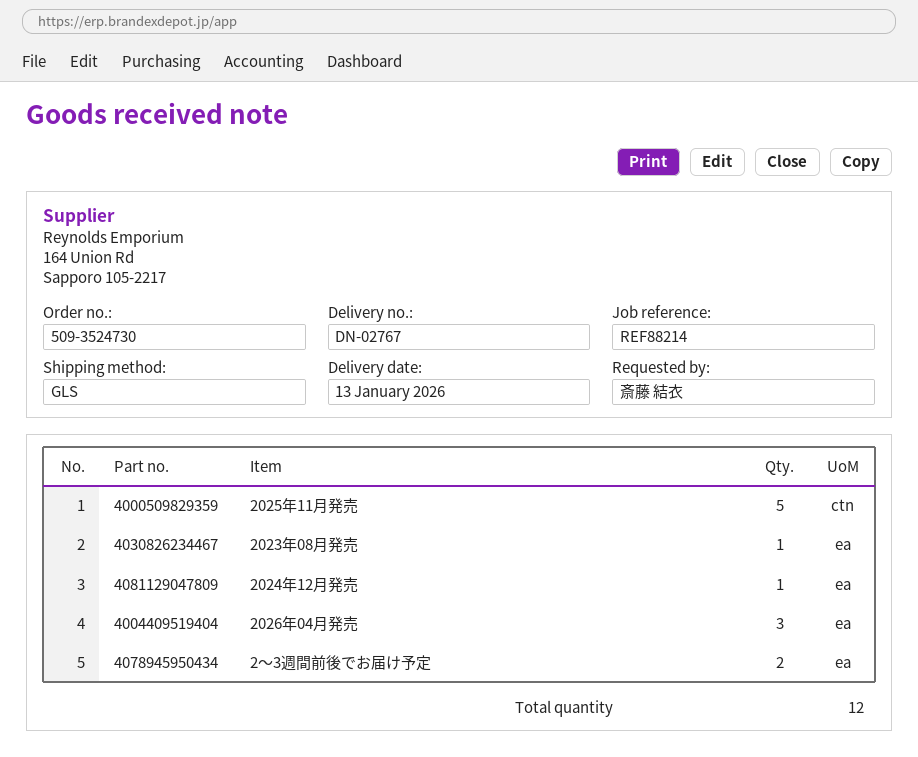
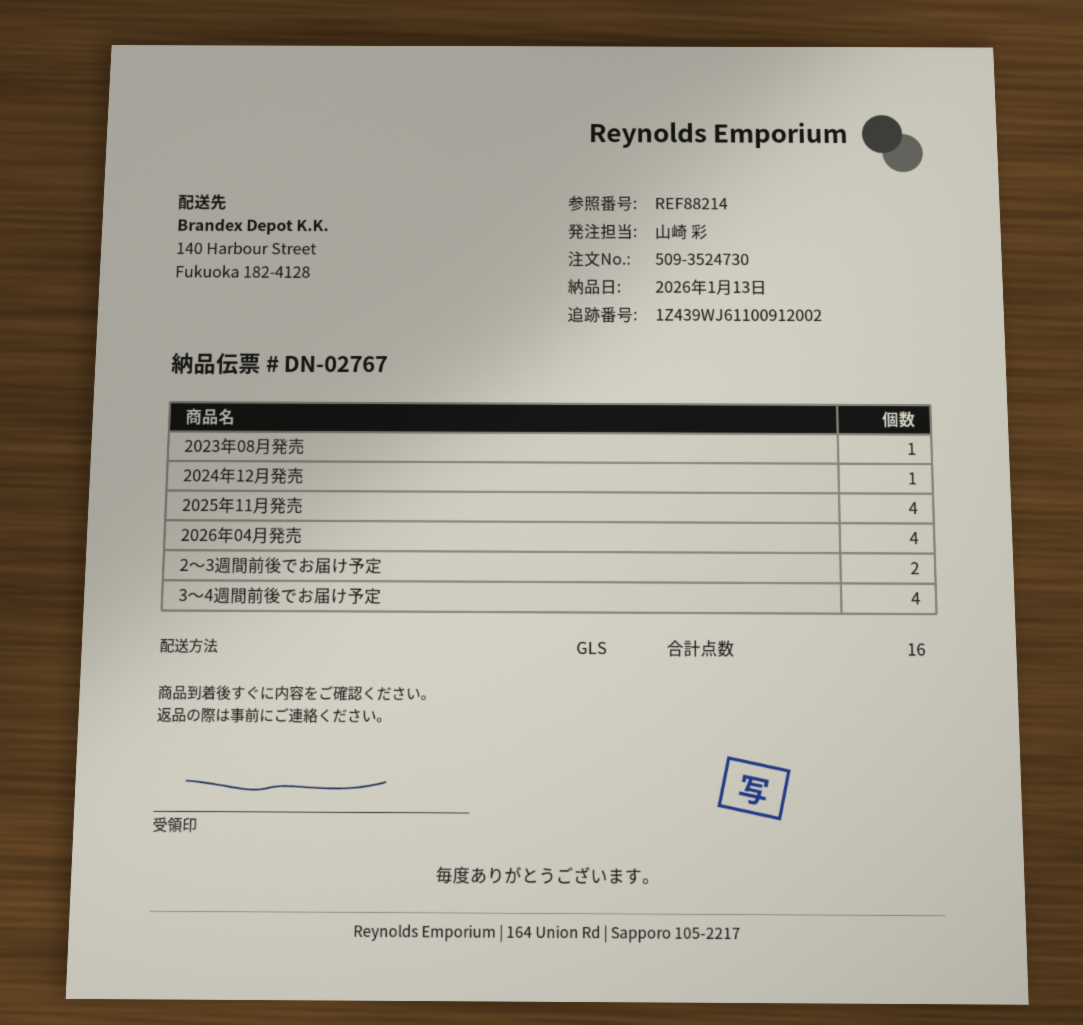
ordered by: 斎藤 結衣 -> 山崎 彩
2025年11月発売: 5 -> 4
2026年04月発売: 3 -> 4
3〜4週間前後でお届け予定: none -> 4
total quantity: 12 -> 16

